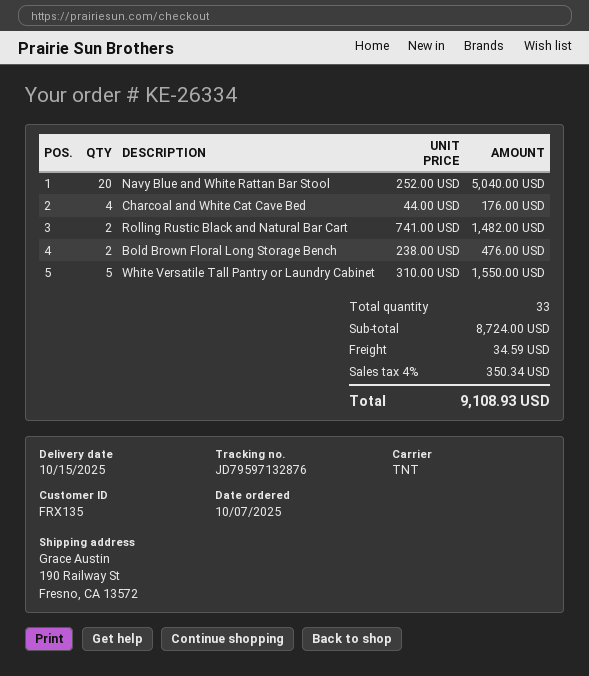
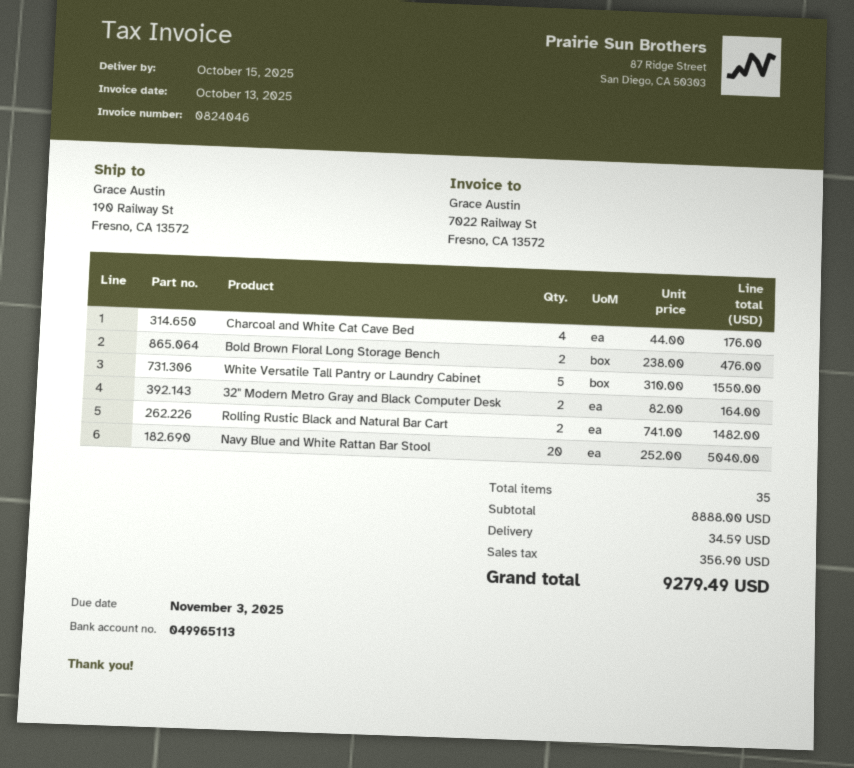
32" Modern Metro Gray and Black Computer Desk: none -> 2 x 82.00 = 164.00
total quantity: 33 -> 35
subtotal: 8724.00 -> 8888.00
tax: 350.34 -> 356.90
total: 9108.93 -> 9279.49

